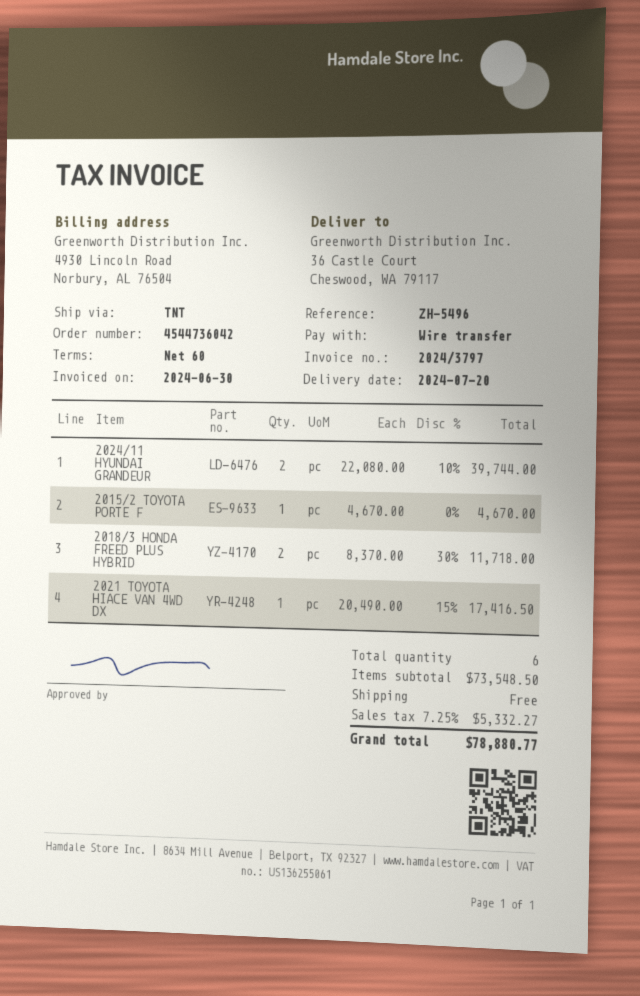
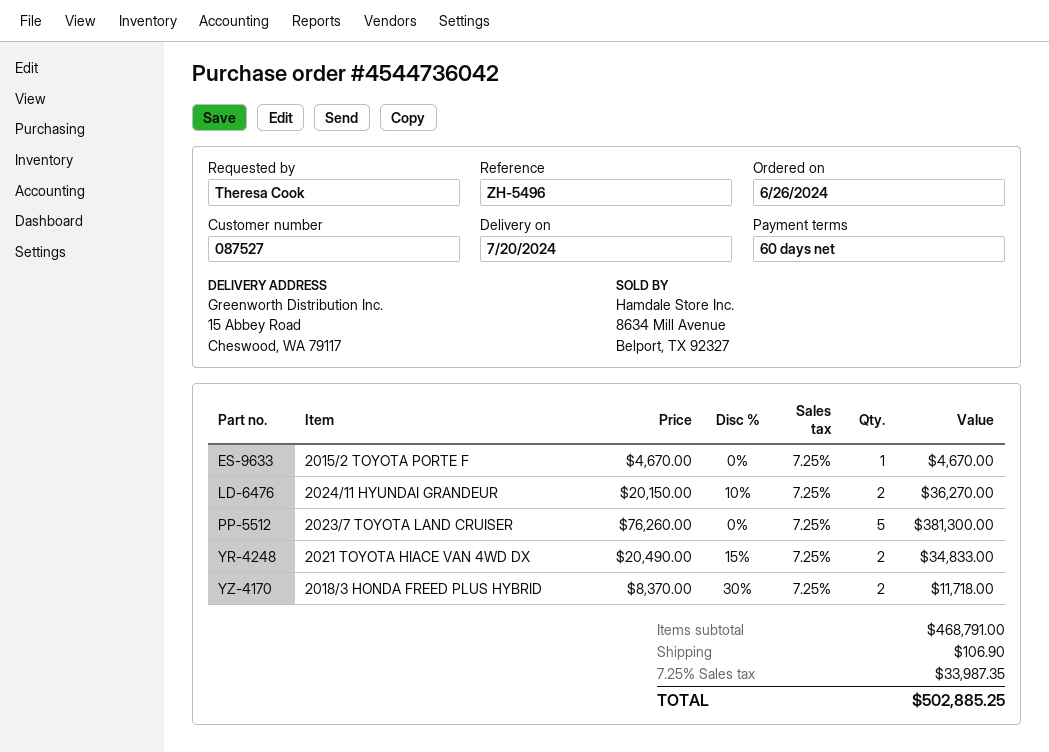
ship to: 36 Castle Court, Cheswood, WA 79117 -> 15 Abbey Road, Cheswood, WA 79117
2024/11 HYUNDAI GRANDEUR: 2 x 22080.00 - 10% = 39744.00 -> 2 x 20150.00 - 10% = 36270.00
2021 TOYOTA HIACE VAN 4WD DX: 1 x 20490.00 - 15% = 17416.50 -> 2 x 20490.00 - 15% = 34833.00
2023/7 TOYOTA LAND CRUISER: none -> 5 x 76260.00 = 381300.00
subtotal: 73548.50 -> 468791.00
shipping: 0.00 -> 106.90
tax: 7.25% = 5332.27 -> 7.25% = 33987.35
total: 78880.77 -> 502885.25

